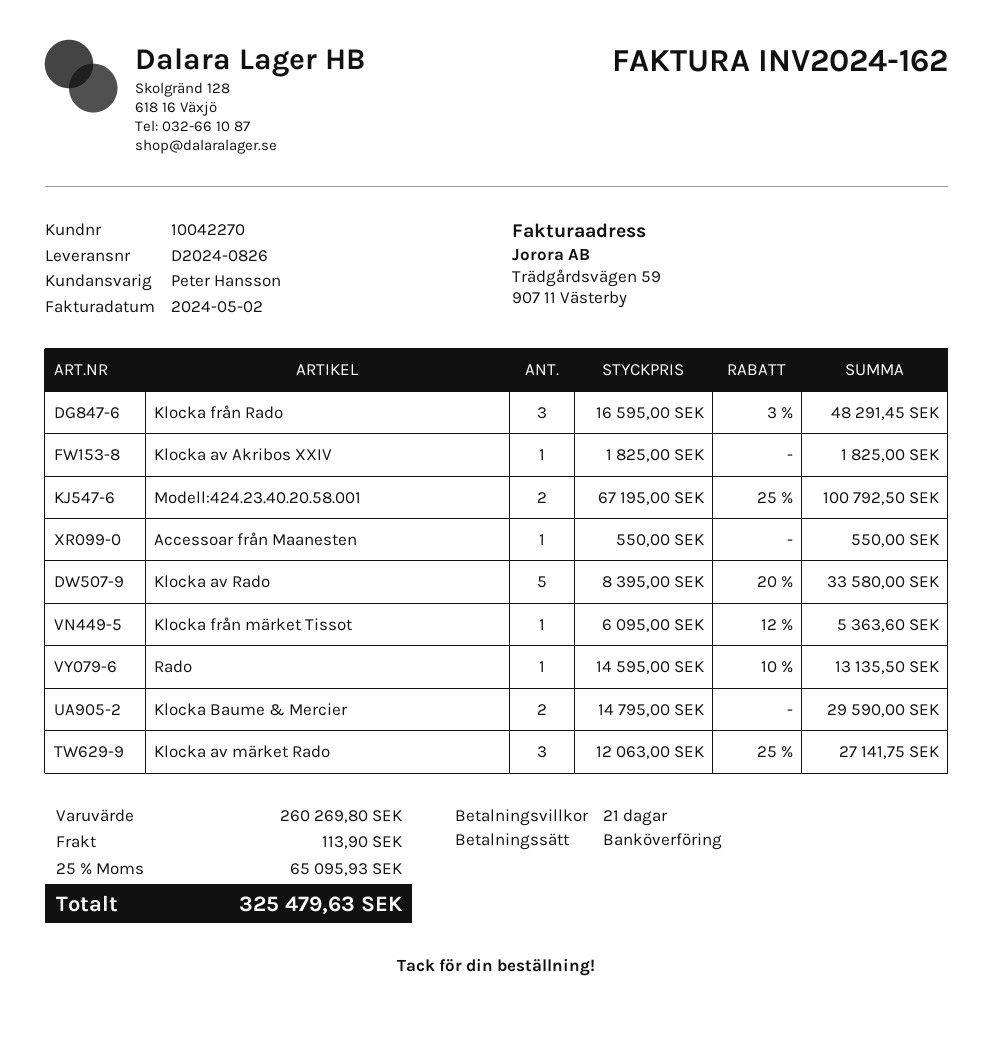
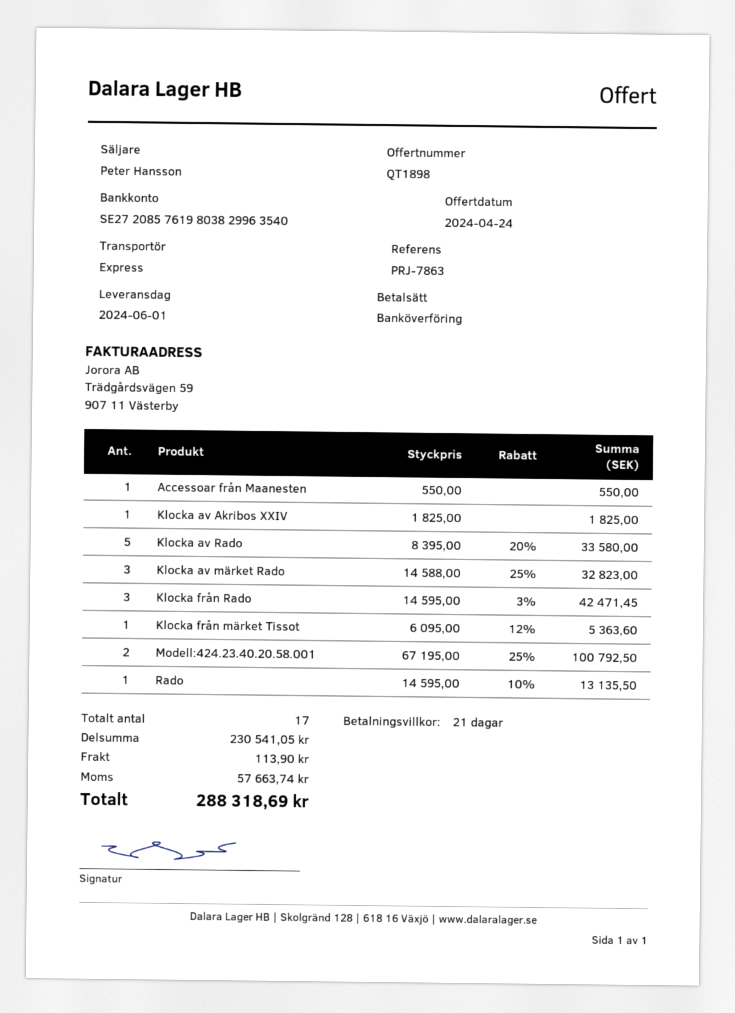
Klocka från Rado: 3 x 16595.00 - 3% = 48291.45 -> 3 x 14595.00 - 3% = 42471.45
Klocka Baume & Mercier: 2 x 14795.00 = 29590.00 -> none
Klocka av märket Rado: 3 x 12063.00 - 25% = 27141.75 -> 3 x 14588.00 - 25% = 32823.00
subtotal: 260269.80 -> 230541.05
tax: 65095.93 -> 57663.74
total: 325479.63 -> 288318.69

